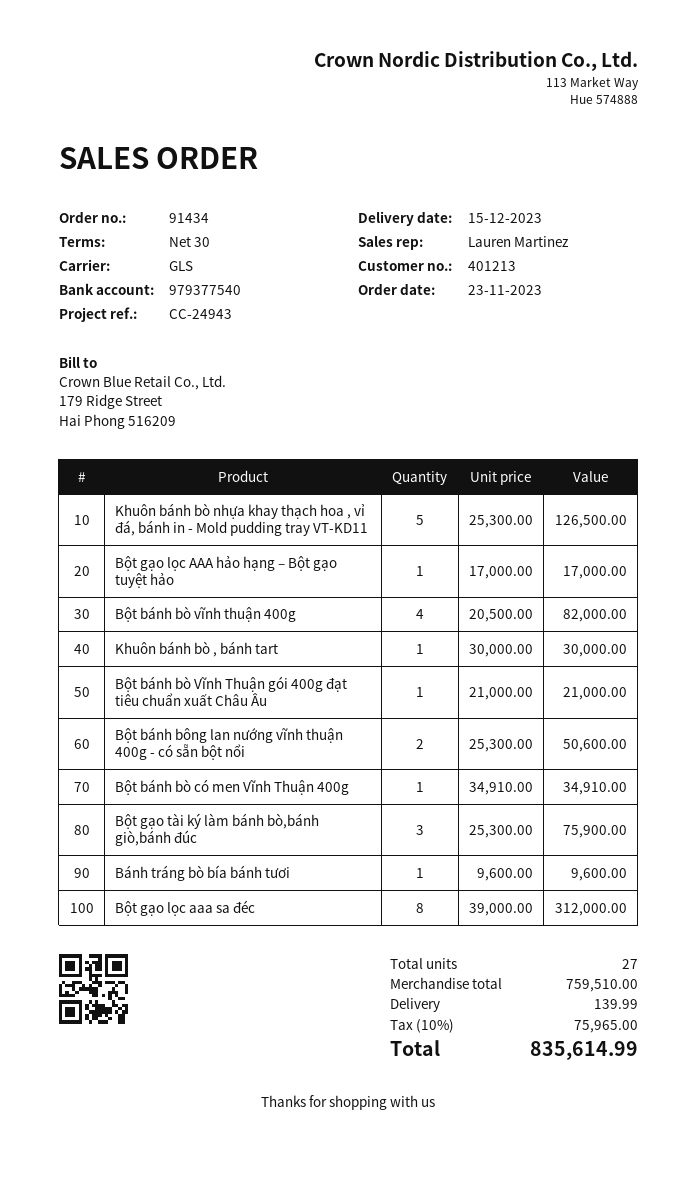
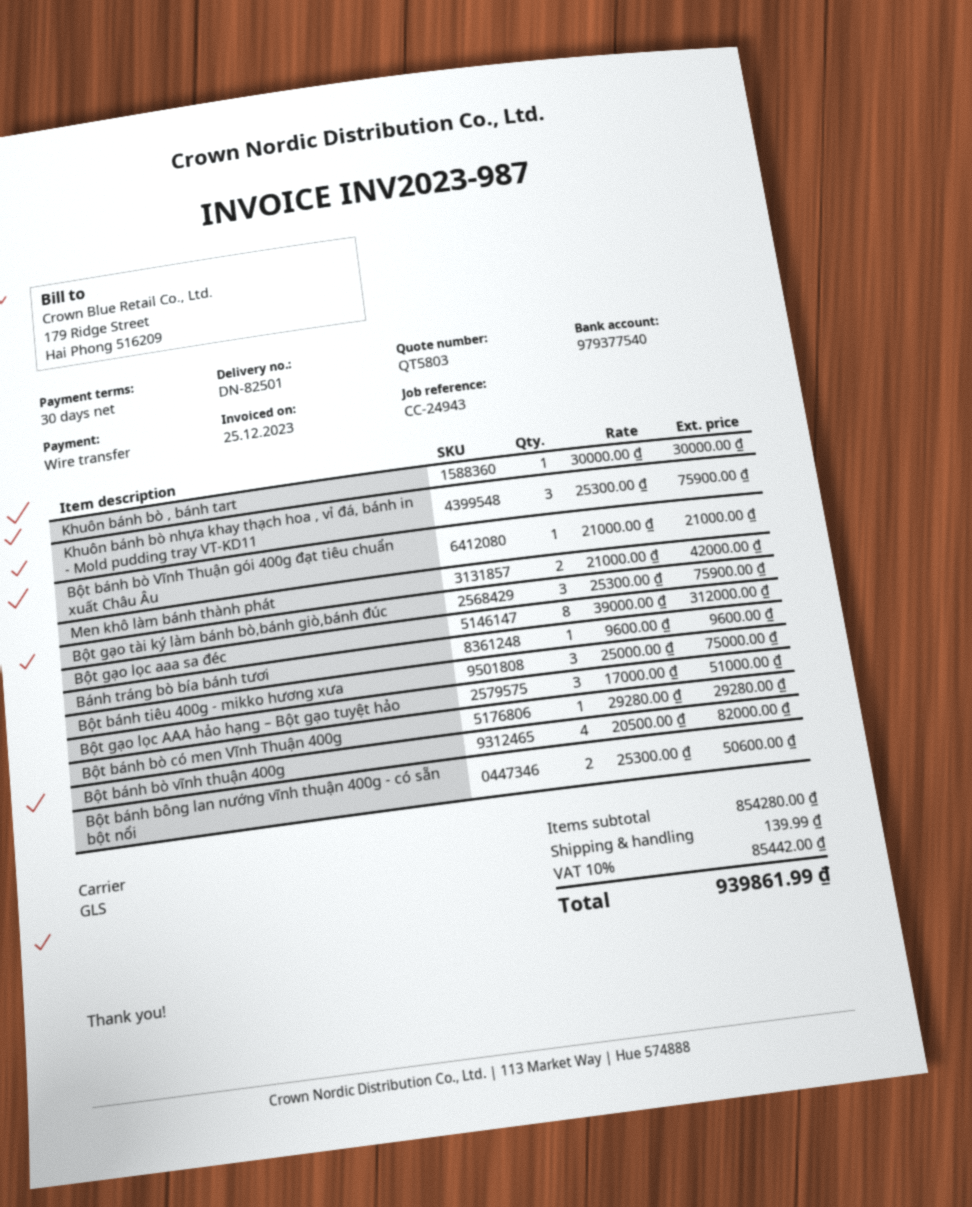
Khuôn bánh bò nhựa khay thạch hoa , vỉ đá, bánh in - Mold pudding tray VT-KD11: 5 x 25300.00 = 126500.00 -> 3 x 25300.00 = 75900.00
Bột gạo lọc AAA hảo hạng – Bột gạo tuyệt hảo: 1 x 17000.00 = 17000.00 -> 3 x 17000.00 = 51000.00
Bột bánh bò có men Vĩnh Thuận 400g: 1 x 34910.00 = 34910.00 -> 1 x 29280.00 = 29280.00
Men khô làm bánh thành phát: none -> 2 x 21000.00 = 42000.00
Bột bánh tiêu 400g - mikko hương xưa: none -> 3 x 25000.00 = 75000.00
subtotal: 759510.00 -> 854280.00
tax: 10% = 75965.00 -> 10% = 85442.00
total: 835614.99 -> 939861.99

